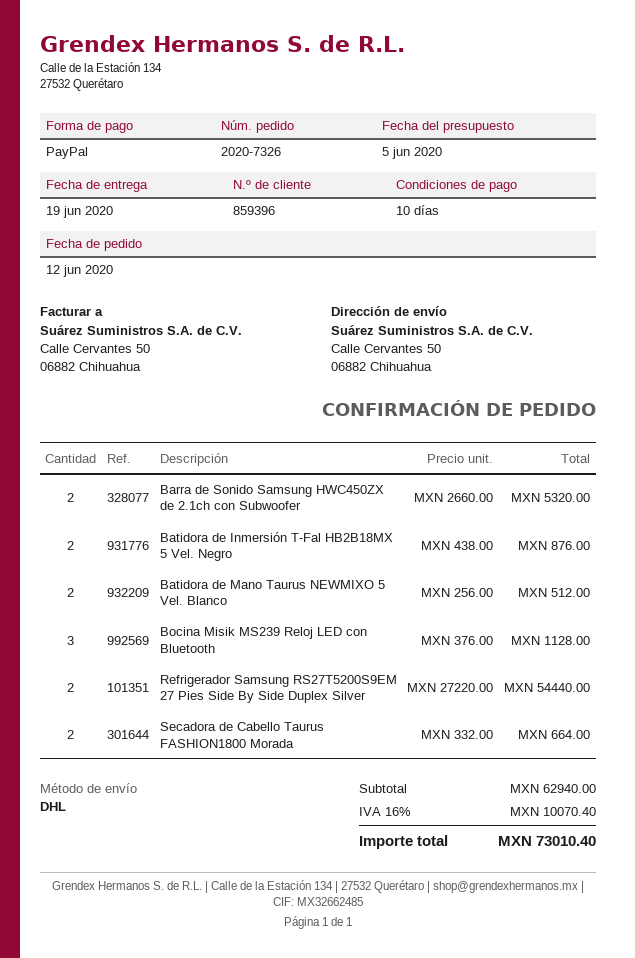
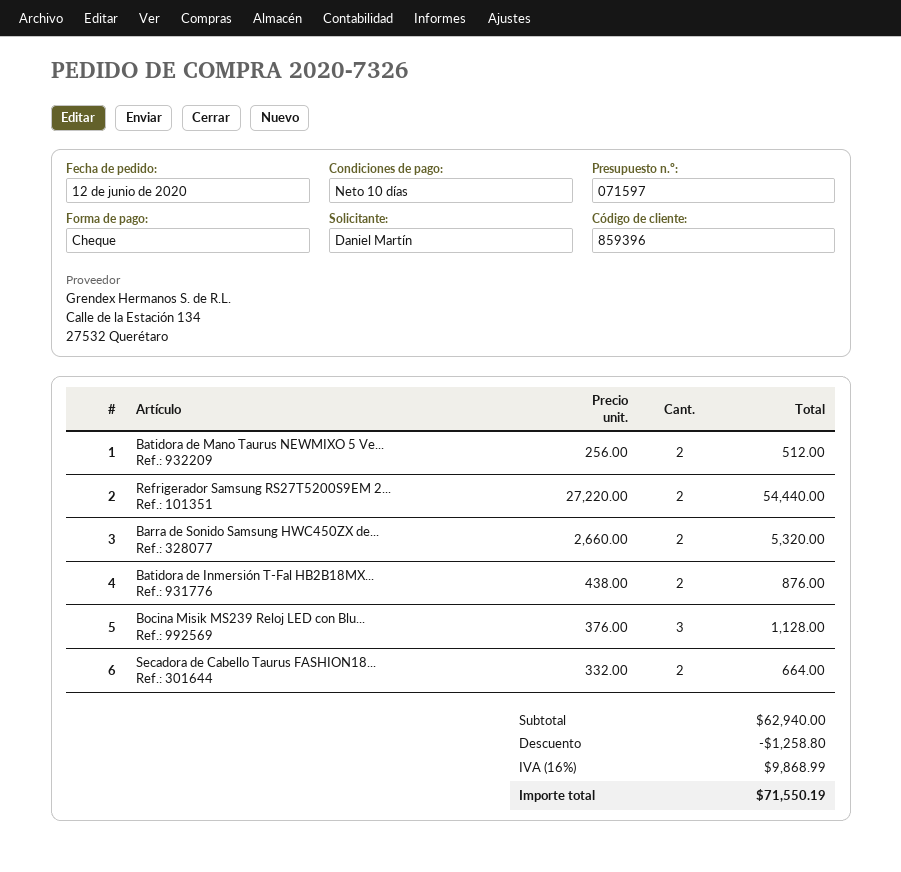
payment method: PayPal -> cheque
discount: none -> 1258.80
tax: 16% = 10070.40 -> 16% = 9868.99
total: 73010.40 -> 71550.19

